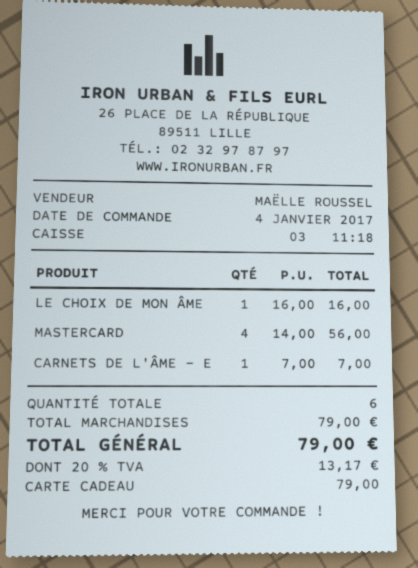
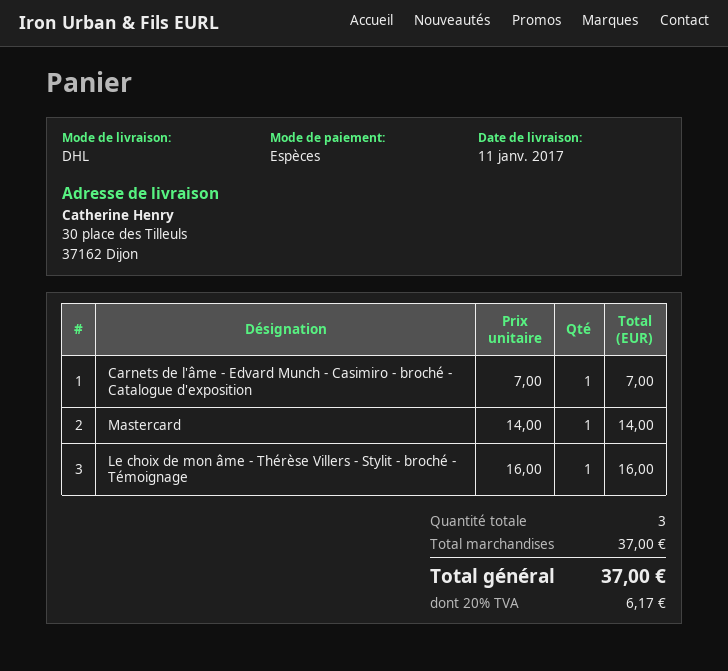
payment method: gift card -> cash
MASTERCARD: 4 x 14.00 = 56.00 -> 1 x 14.00 = 14.00
total quantity: 6 -> 3
subtotal: 79.00 -> 37.00
tax: 20% = 13.17 -> 20% = 6.17
total: 79.00 -> 37.00

